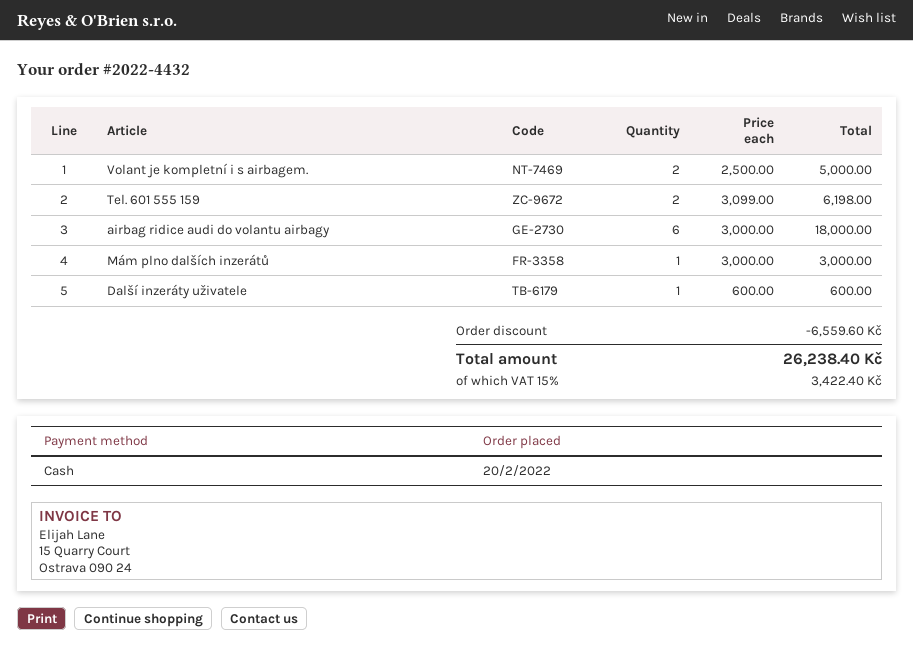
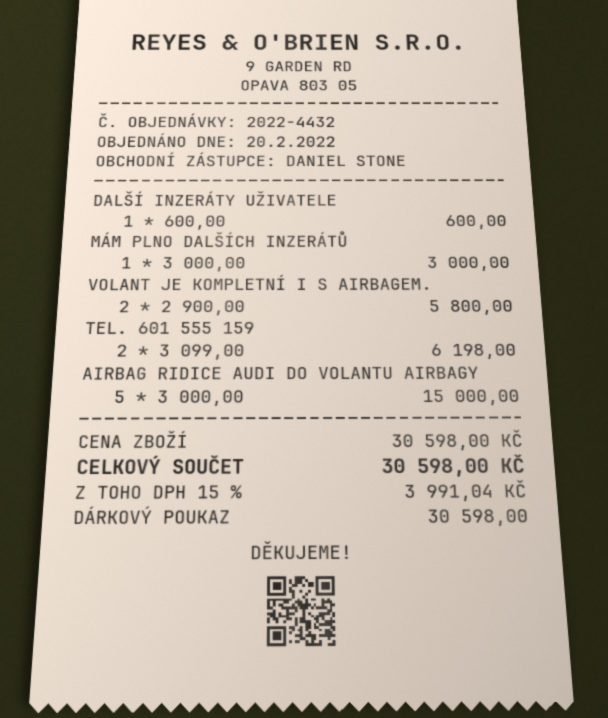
payment method: cash -> gift card
Volant je kompletní i s airbagem.: 2 x 2500.00 = 5000.00 -> 2 x 2900.00 = 5800.00
airbag ridice audi do volantu airbagy: 6 x 3000.00 = 18000.00 -> 5 x 3000.00 = 15000.00
discount: 6559.60 -> none
tax: 15% = 3422.40 -> 15% = 3991.04
total: 26238.40 -> 30598.00

